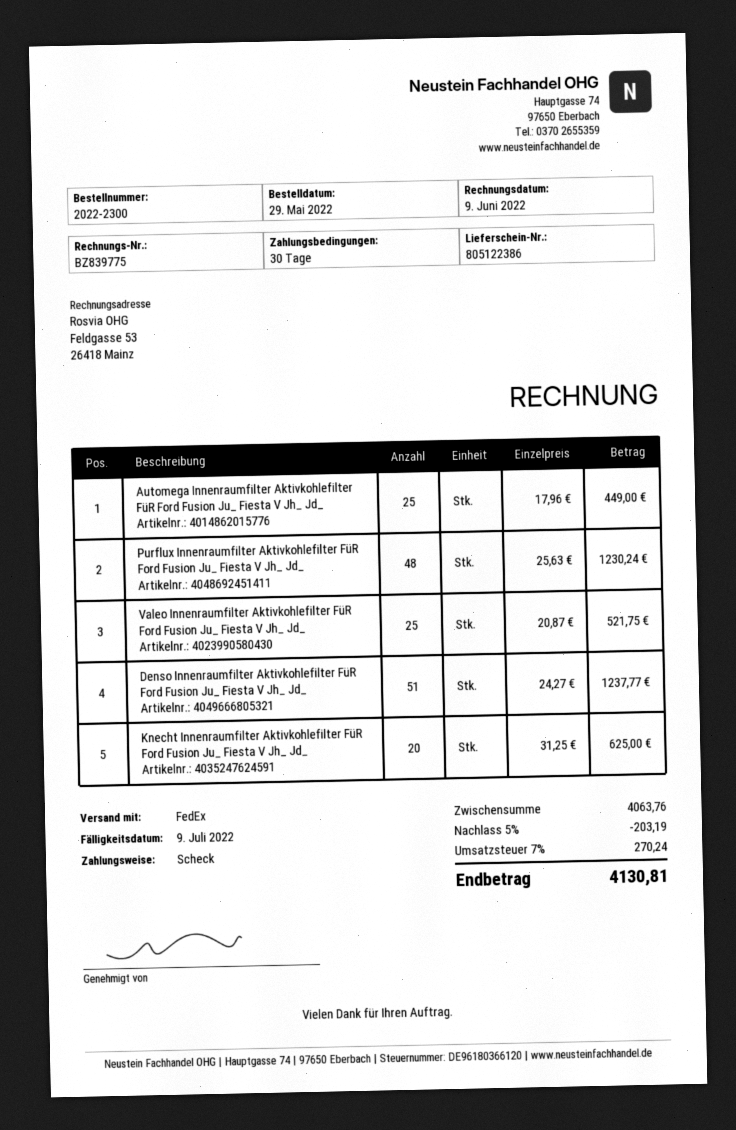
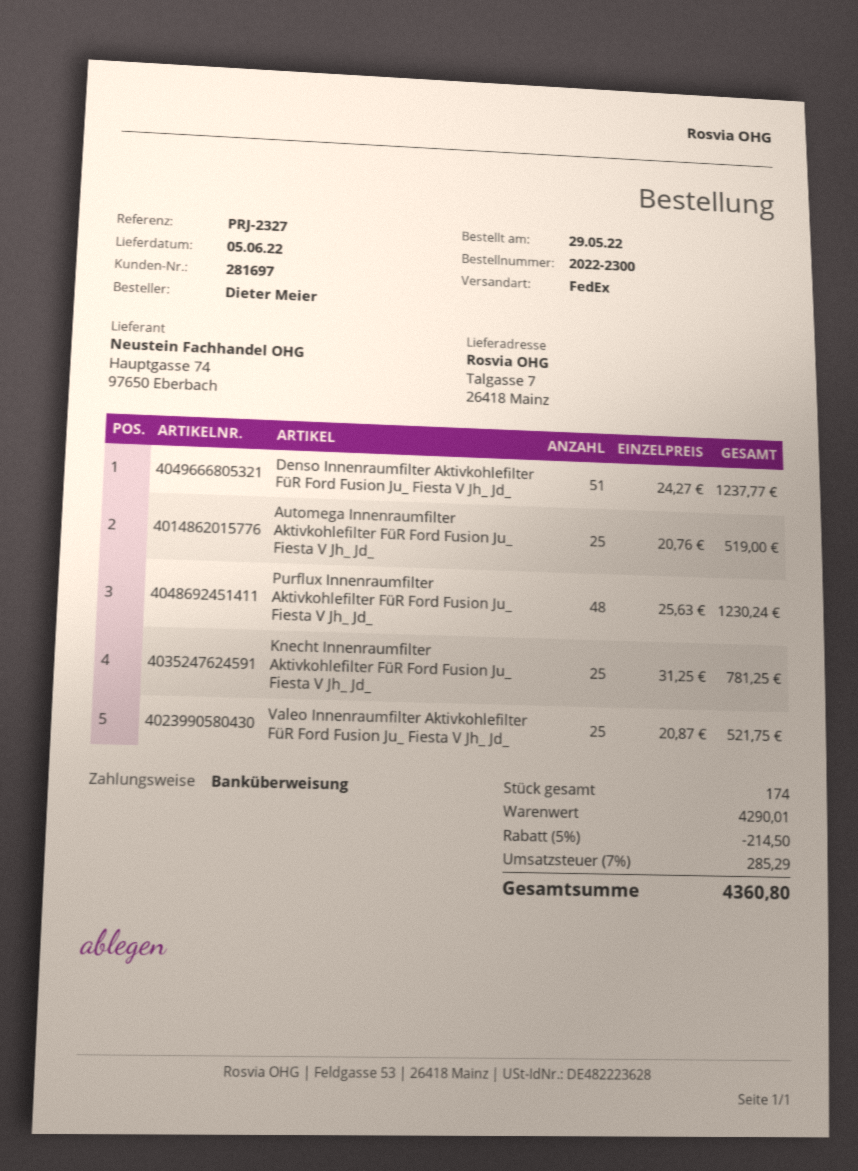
payment method: cheque -> bank transfer
Automega Innenraumfilter Aktivkohlefilter FüR Ford Fusion Ju_ Fiesta V Jh_ Jd_: 25 x 17.96 = 449.00 -> 25 x 20.76 = 519.00
Knecht Innenraumfilter Aktivkohlefilter FüR Ford Fusion Ju_ Fiesta V Jh_ Jd_: 20 x 31.25 = 625.00 -> 25 x 31.25 = 781.25
subtotal: 4063.76 -> 4290.01
discount: 5% = 203.19 -> 5% = 214.50
tax: 7% = 270.24 -> 7% = 285.29
total: 4130.81 -> 4360.80

